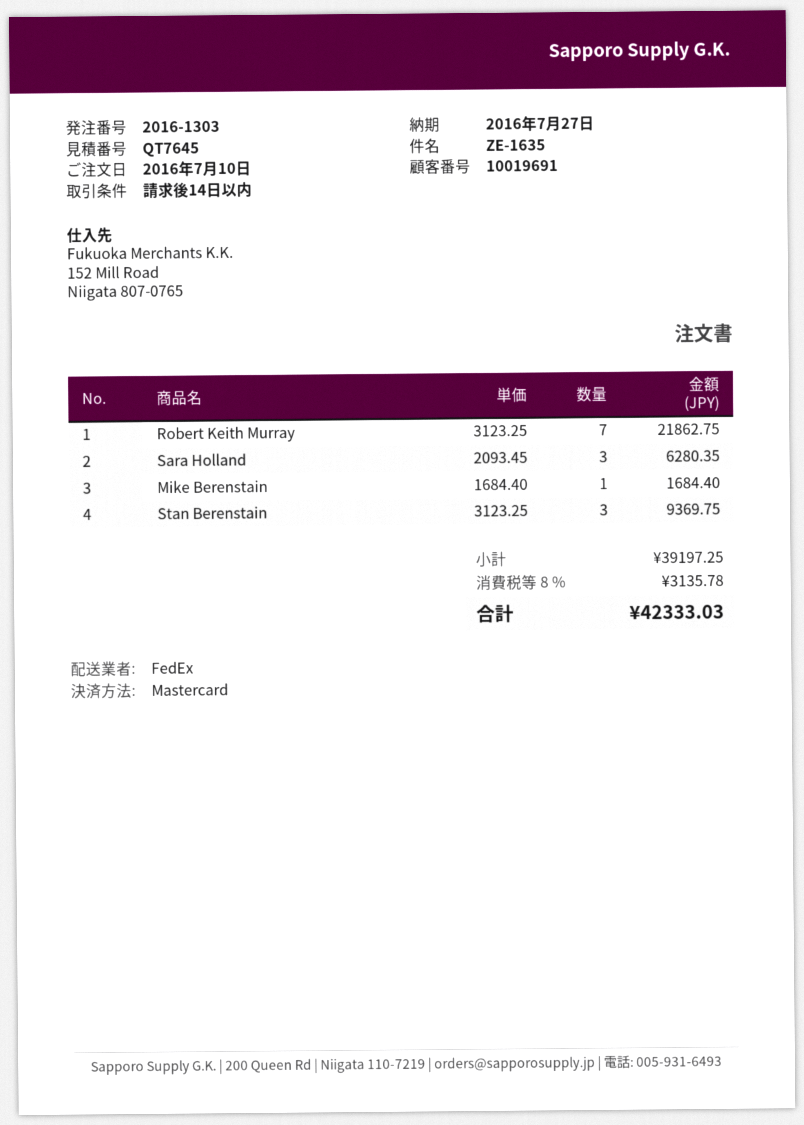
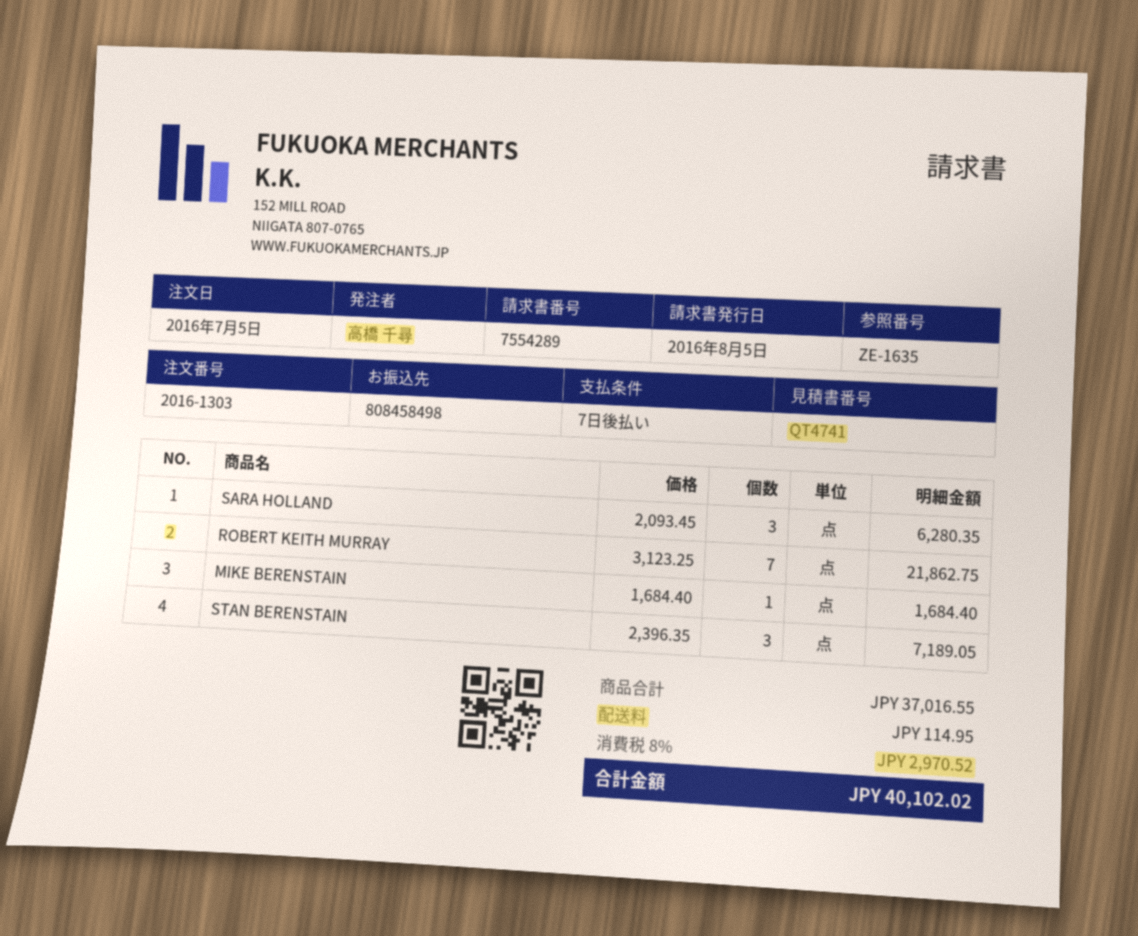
quote number: QT7645 -> QT4741
order date: 2016-07-10 -> 2016-07-05
payment terms: 14 days -> 7 days
Stan Berenstain: 3 x 3123.25 = 9369.75 -> 3 x 2396.35 = 7189.05
subtotal: 39197.25 -> 37016.55
shipping: none -> 114.95
tax: 8% = 3135.78 -> 8% = 2970.52
total: 42333.03 -> 40102.02

